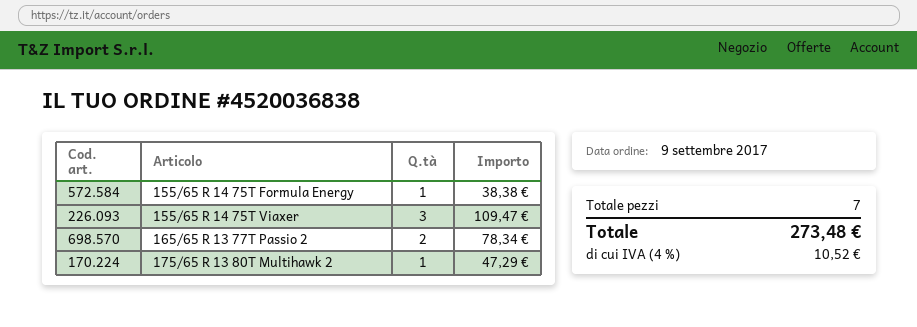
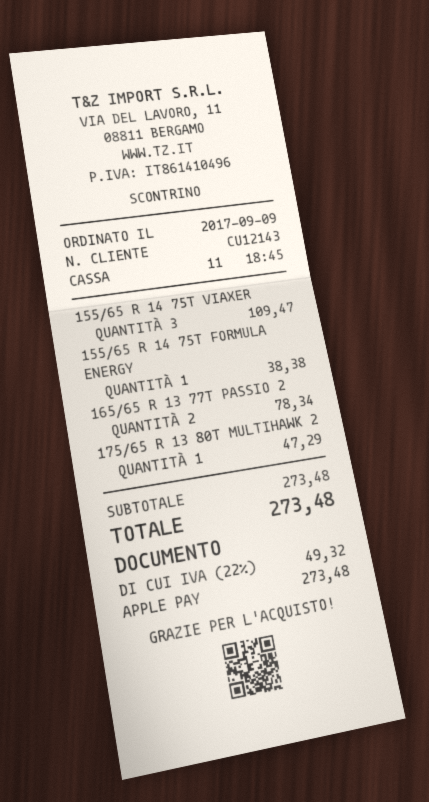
tax: 4% = 10.52 -> 22% = 49.32

